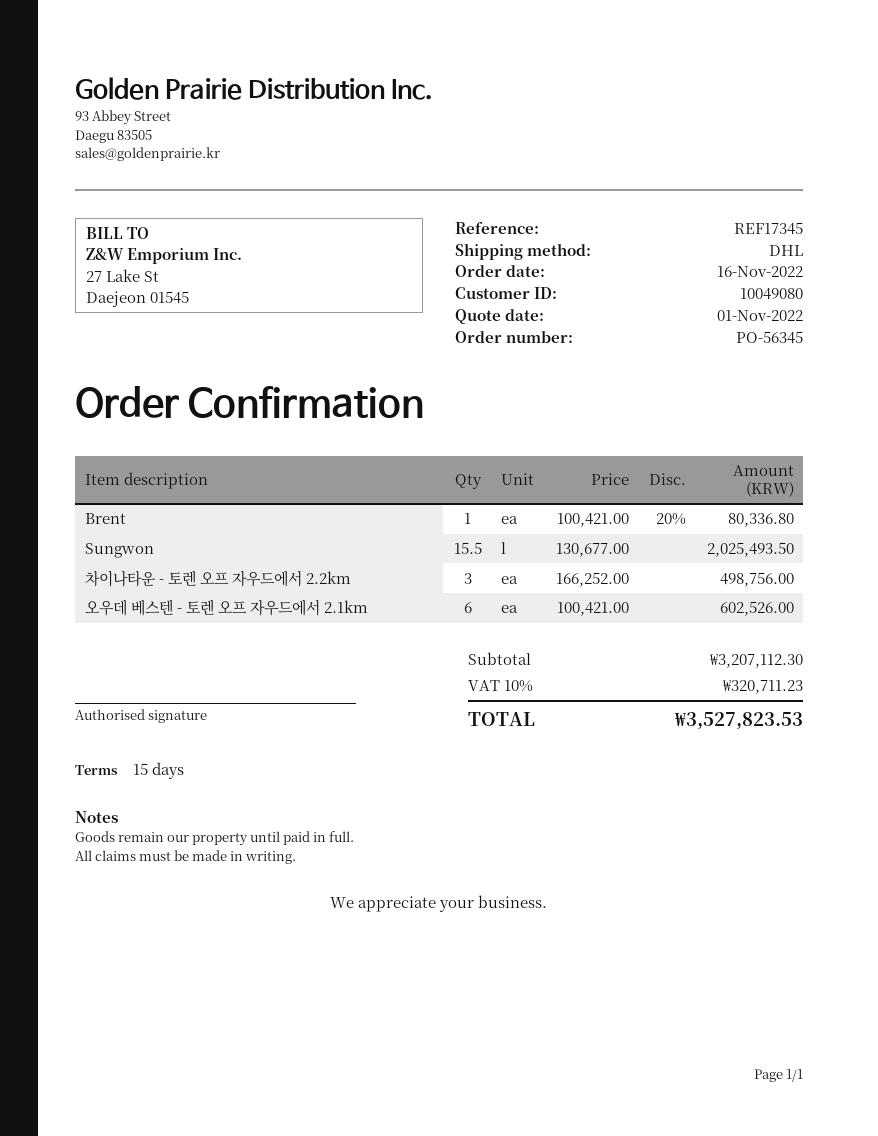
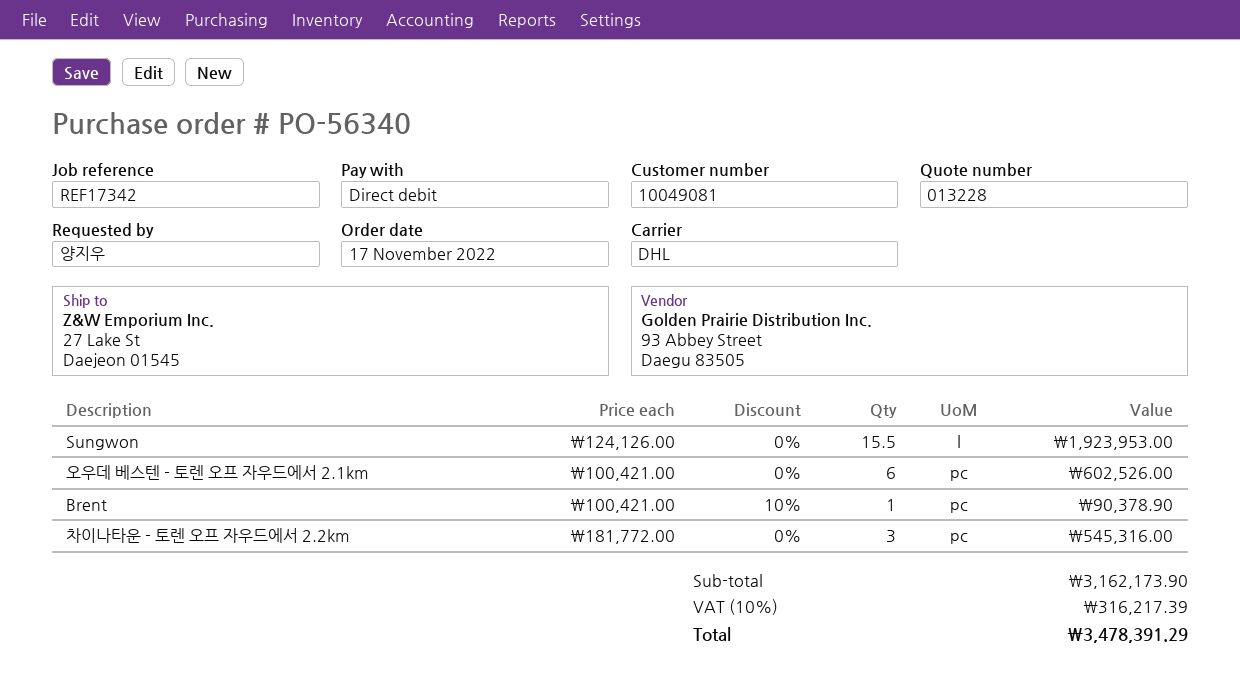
order number: PO-56345 -> PO-56340
order date: 2022-11-16 -> 2022-11-17
customer number: 10049080 -> 10049081
reference: REF17345 -> REF17342
Brent: 1 x 100421.00 - 20% = 80336.80 -> 1 x 100421.00 - 10% = 90378.90
Sungwon: 15.5 x 130677.00 = 2025493.50 -> 15.5 x 124126.00 = 1923953.00
차이나타운 - 토렌 오프 자우드에서 2.2km: 3 x 166252.00 = 498756.00 -> 3 x 181772.00 = 545316.00
subtotal: 3207112.30 -> 3162173.90
tax: 10% = 320711.23 -> 10% = 316217.39
total: 3527823.53 -> 3478391.29

